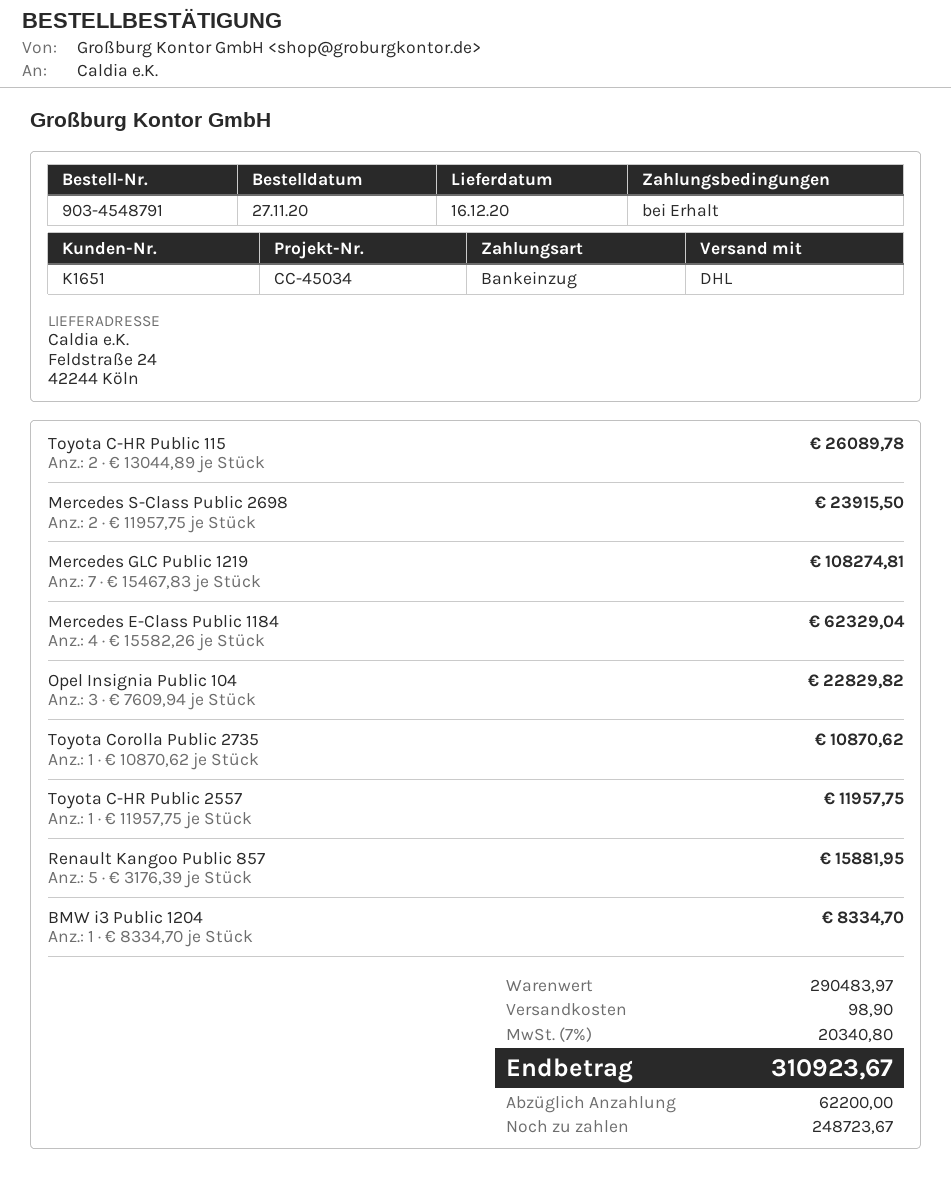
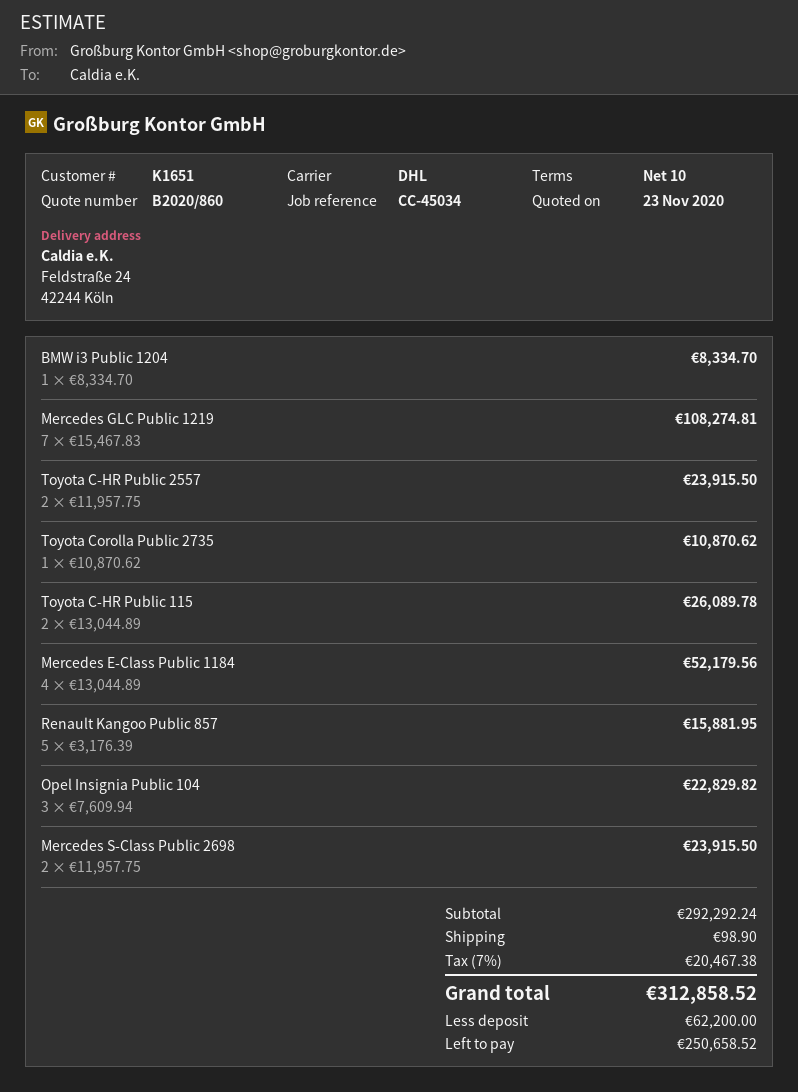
payment terms: on receipt -> 10 days
Mercedes E-Class Public 1184: 4 x 15582.26 = 62329.04 -> 4 x 13044.89 = 52179.56
Toyota C-HR Public 2557: 1 x 11957.75 = 11957.75 -> 2 x 11957.75 = 23915.50
subtotal: 290483.97 -> 292292.24
tax: 7% = 20340.80 -> 7% = 20467.38
total: 310923.67 -> 312858.52
balance: 248723.67 -> 250658.52

